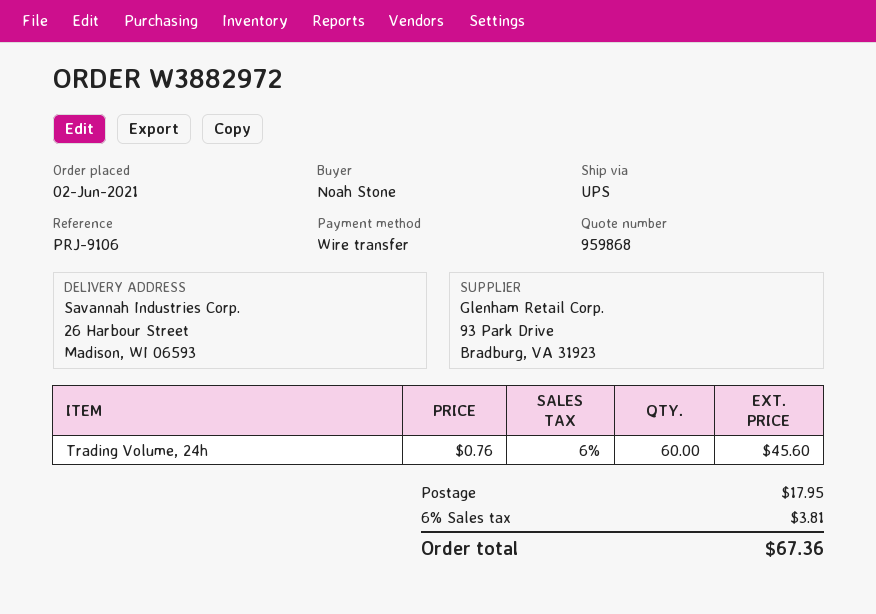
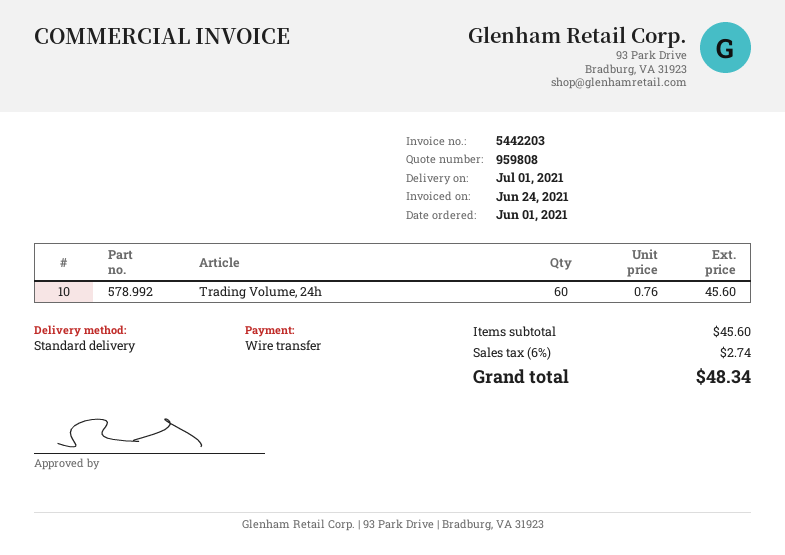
quote number: 959868 -> 959808
order date: 2021-06-02 -> 2021-06-01
shipping method: UPS -> standard
shipping: 17.95 -> none
tax: 6% = 3.81 -> 6% = 2.74
total: 67.36 -> 48.34

